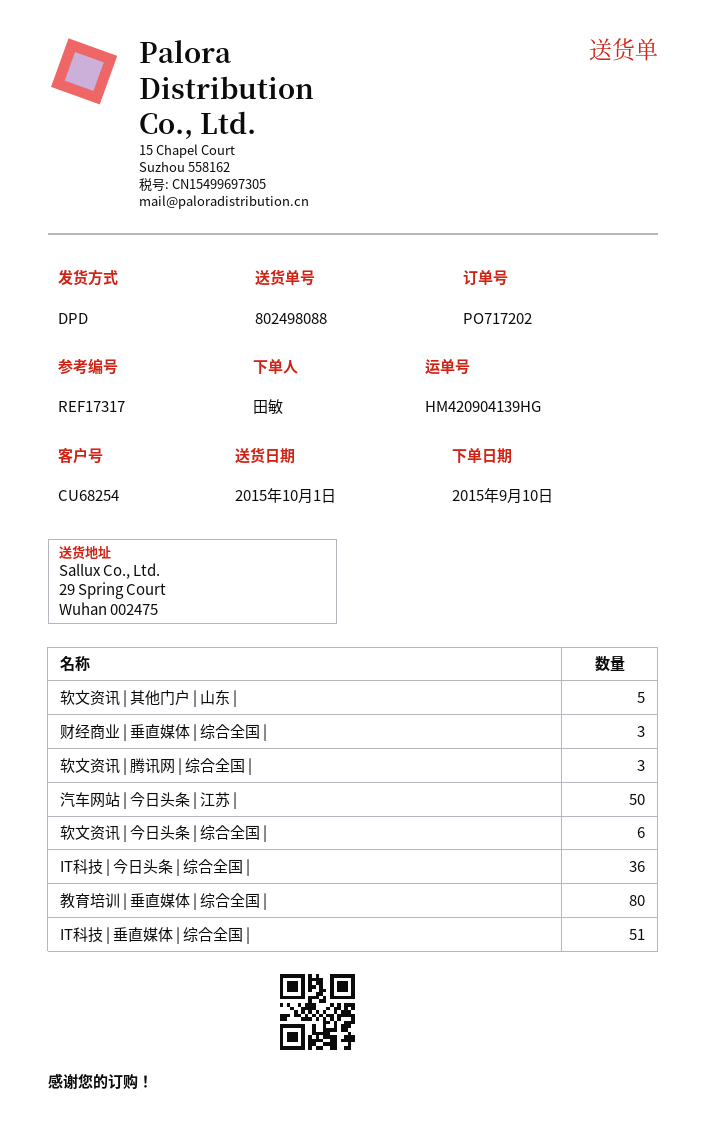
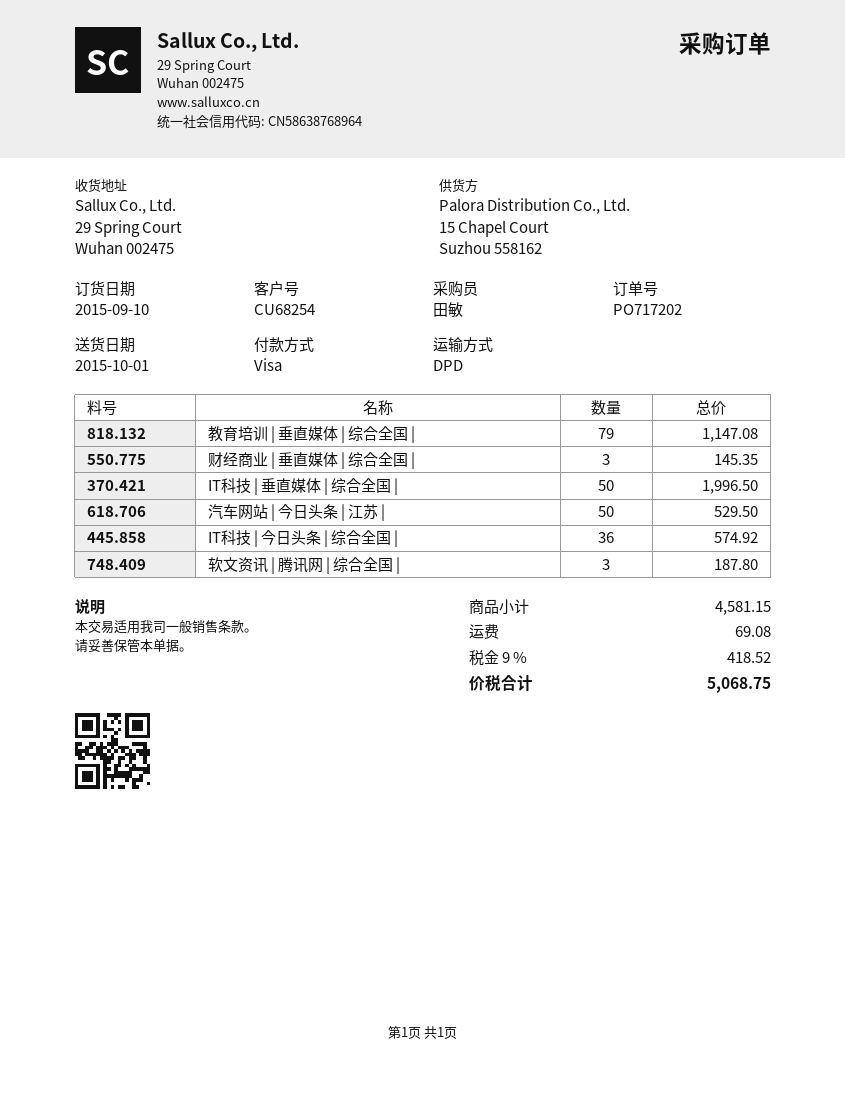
软文资讯 | 其他门户 | 山东 |: 5 -> none
软文资讯 | 今日头条 | 综合全国 |: 6 -> none
教育培训 | 垂直媒体 | 综合全国 |: 80 -> 79
IT科技 | 垂直媒体 | 综合全国 |: 51 -> 50

